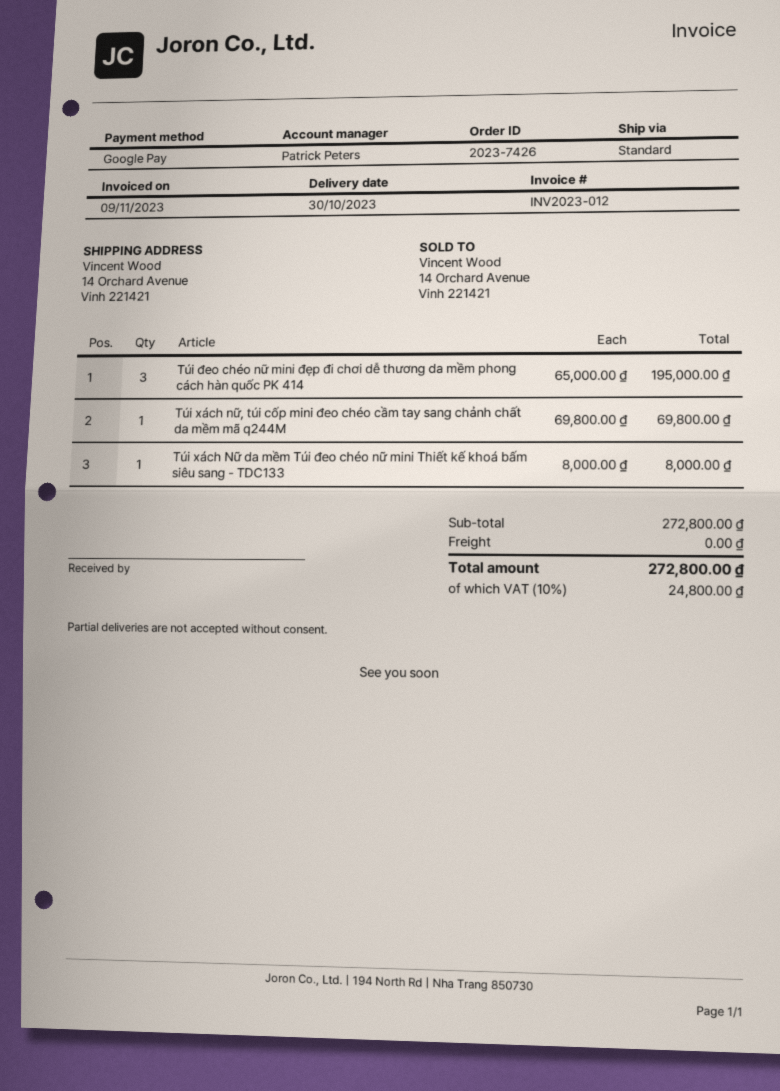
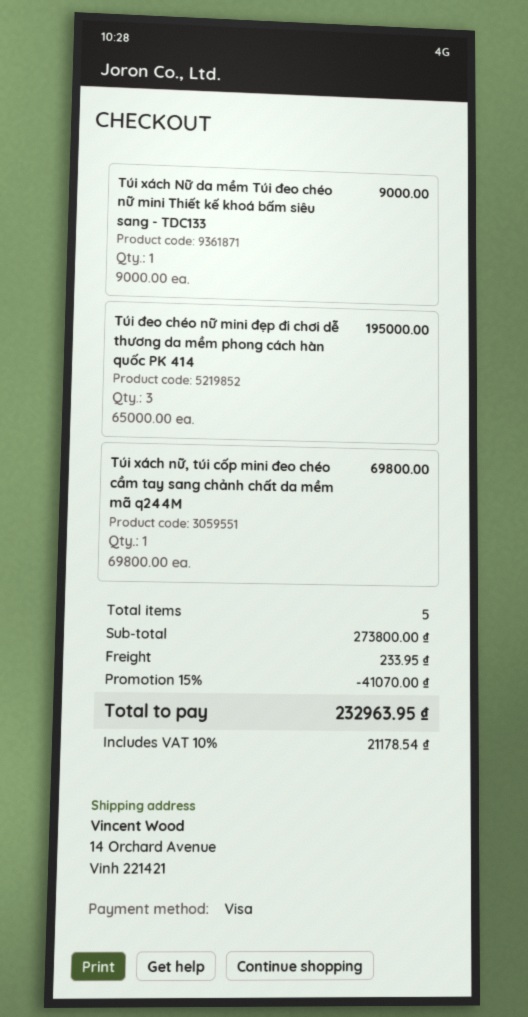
payment method: Google Pay -> Visa
Túi xách Nữ da mềm Túi đeo chéo nữ mini Thiết kế khoá bấm siêu sang - TDC133: 1 x 8000.00 = 8000.00 -> 1 x 9000.00 = 9000.00
subtotal: 272800.00 -> 273800.00
discount: none -> 15% = 41070.00
shipping: 0.00 -> 233.95
tax: 10% = 24800.00 -> 10% = 21178.54
total: 272800.00 -> 232963.95

